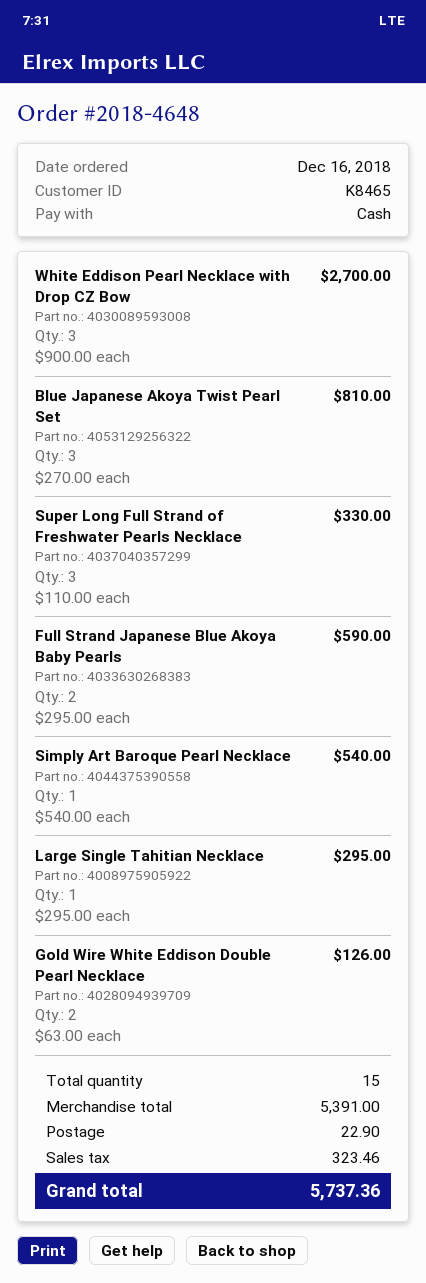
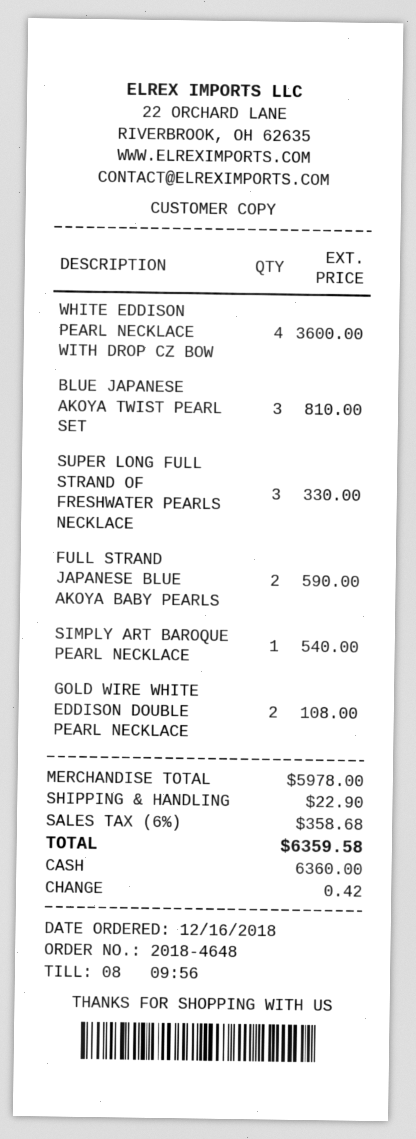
White Eddison Pearl Necklace with Drop CZ Bow: 3 for 2700.00 -> 4 for 3600.00
Large Single Tahitian Necklace: 1 for 295.00 -> none
Gold Wire White Eddison Double Pearl Necklace: 2 for 126.00 -> 2 for 108.00
subtotal: 5391.00 -> 5978.00
tax: 323.46 -> 358.68
total: 5737.36 -> 6359.58

